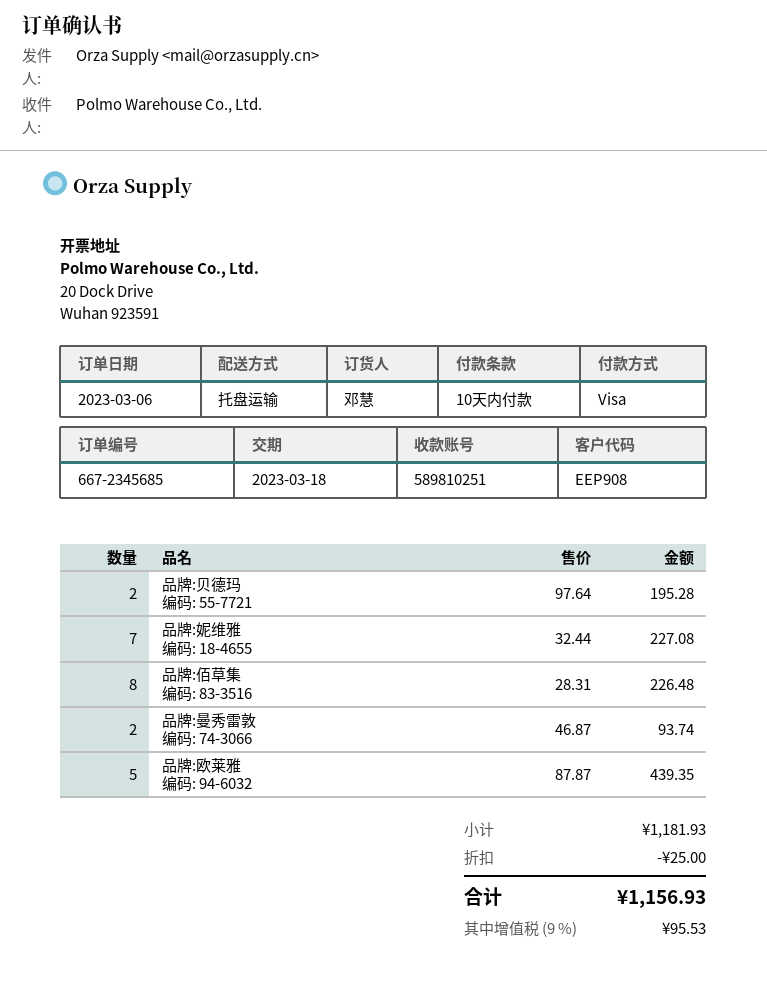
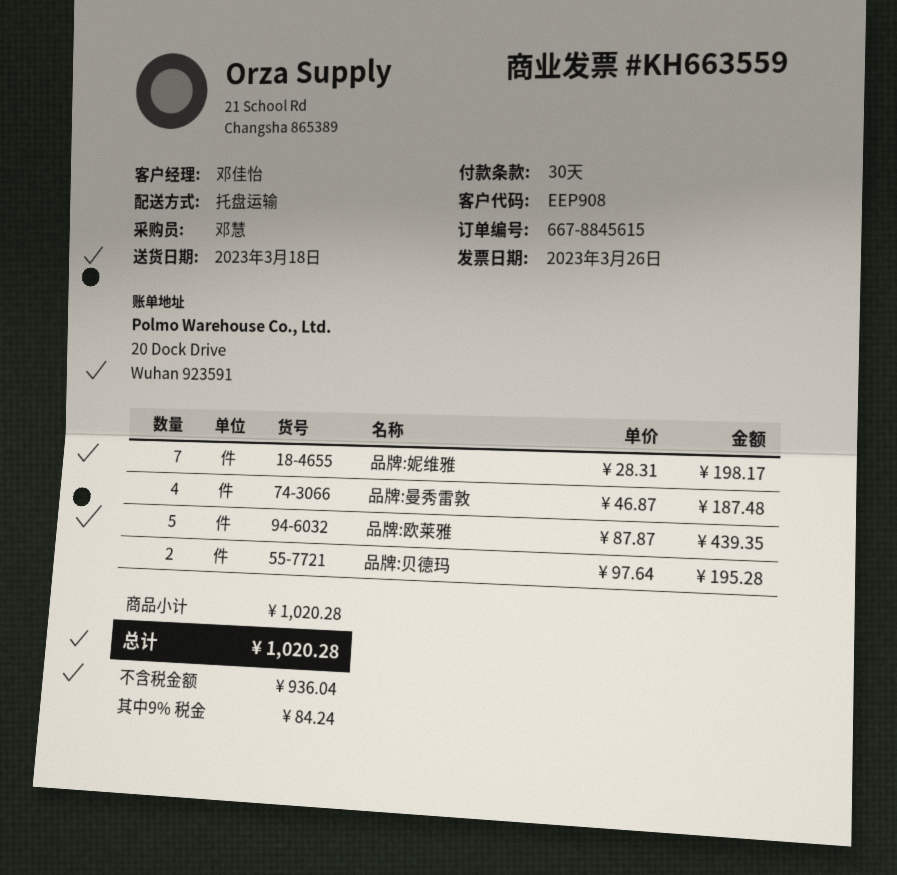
order number: 667-2345685 -> 667-8845615
payment terms: 10 days -> 30 days
品牌:妮维雅: 7 x 32.44 = 227.08 -> 7 x 28.31 = 198.17
品牌:佰草集: 8 x 28.31 = 226.48 -> none
品牌:曼秀雷敦: 2 x 46.87 = 93.74 -> 4 x 46.87 = 187.48
subtotal: 1181.93 -> 1020.28
discount: 25.00 -> none
tax: 9% = 95.53 -> 9% = 84.24
total: 1156.93 -> 1020.28

